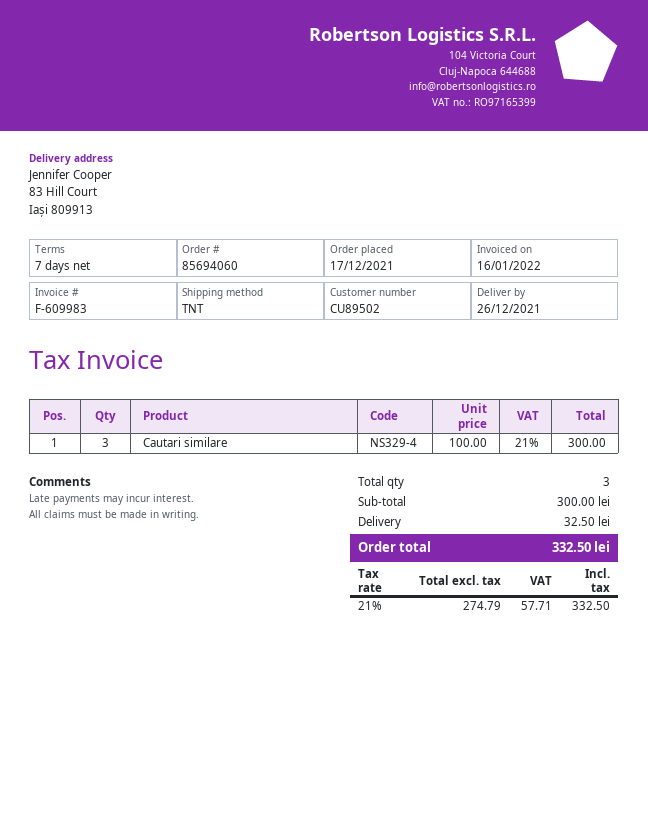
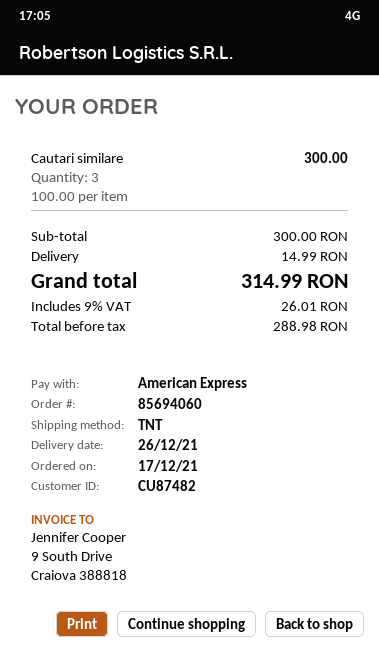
customer number: CU89502 -> CU87482
shipping: 32.50 -> 14.99
net: 274.79 -> 288.98
tax: 21% = 57.71 -> 9% = 26.01
total: 332.50 -> 314.99

